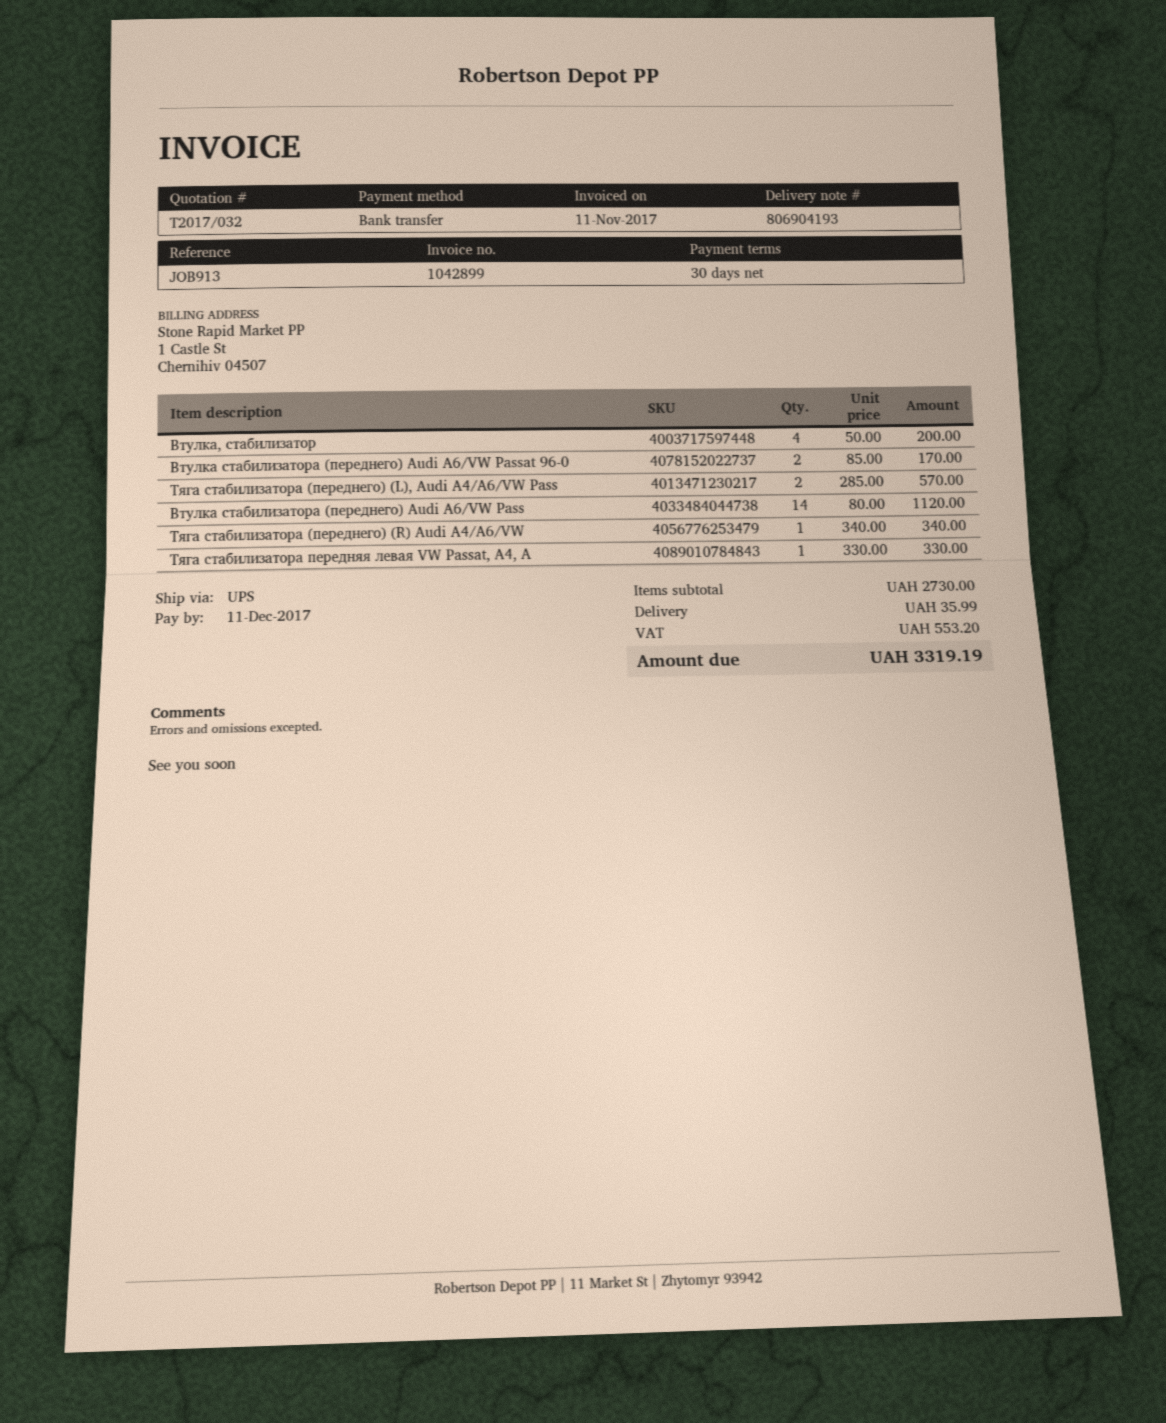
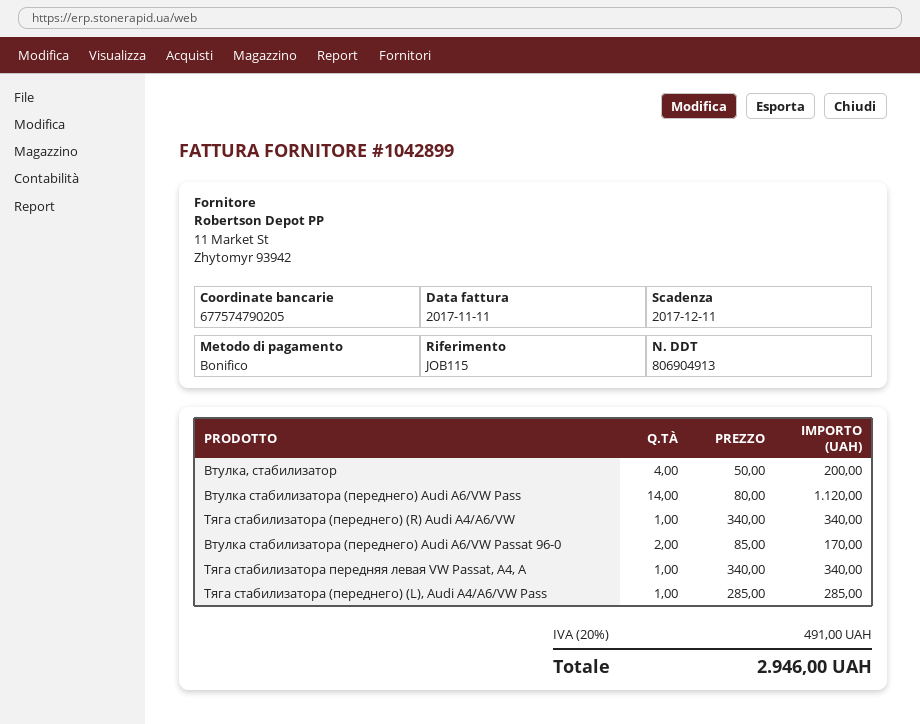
delivery note number: 806904193 -> 806904913
reference: JOB913 -> JOB115
Тяга стабилизатора (переднего) (L), Audi A4/A6/VW Pass: 2 x 285.00 = 570.00 -> 1 x 285.00 = 285.00
Тяга стабилизатора передняя левая VW Passat, A4, A: 1 x 330.00 = 330.00 -> 1 x 340.00 = 340.00
shipping: 35.99 -> none
tax: 553.20 -> 491.00
total: 3319.19 -> 2946.00

